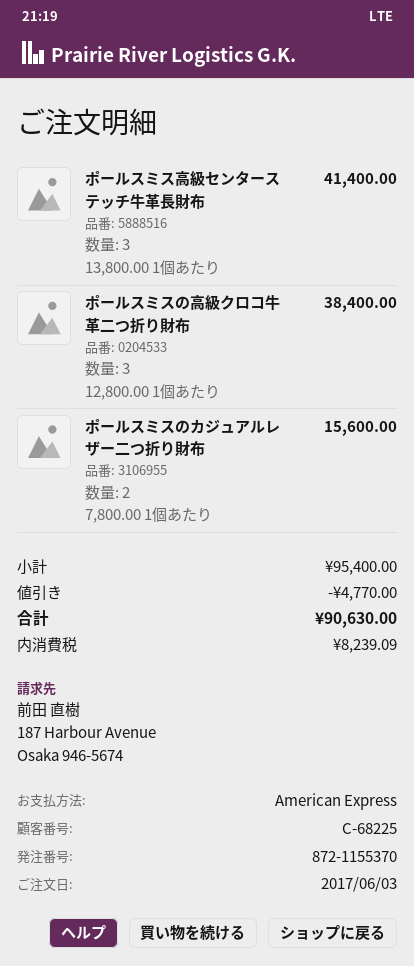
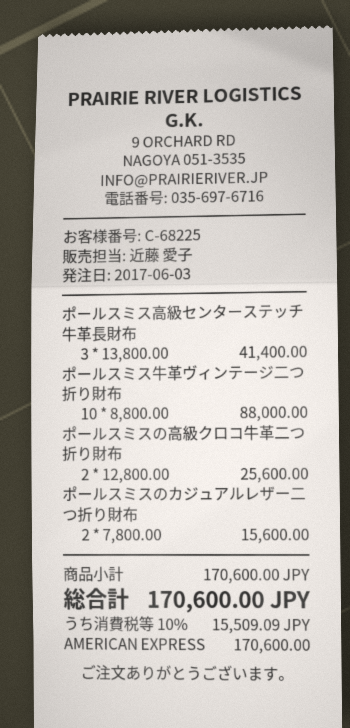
ポールスミスの高級クロコ牛革二つ折り財布: 3 x 12800.00 = 38400.00 -> 2 x 12800.00 = 25600.00
ポールスミス牛革ヴィンテージ二つ折り財布: none -> 10 x 8800.00 = 88000.00
subtotal: 95400.00 -> 170600.00
discount: 4770.00 -> none
tax: 8239.09 -> 15509.09
total: 90630.00 -> 170600.00

